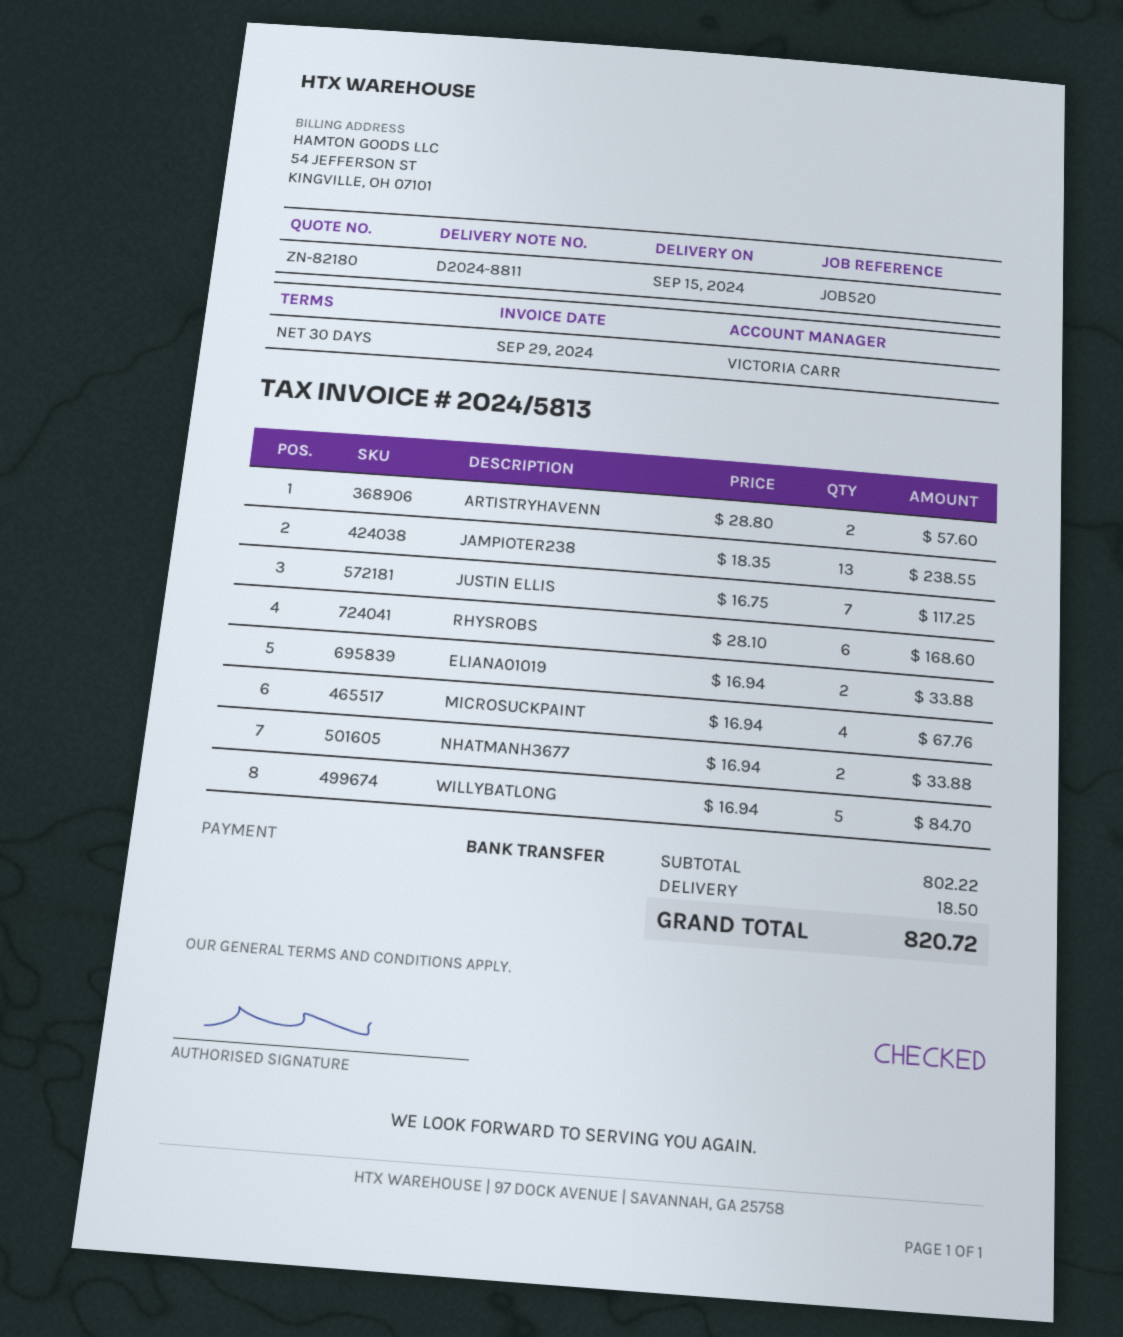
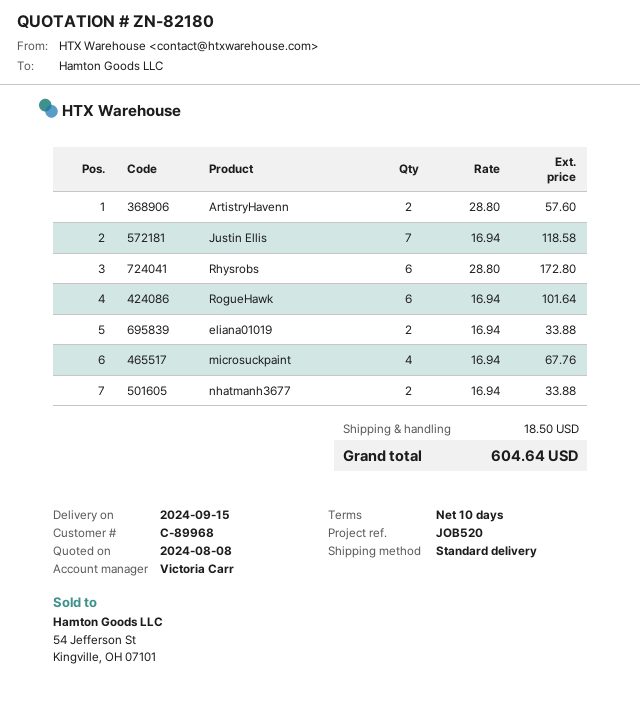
payment terms: 30 days -> 10 days
JAMPIOTER238: 13 x 18.35 = 238.55 -> none
JUSTIN ELLIS: 7 x 16.75 = 117.25 -> 7 x 16.94 = 118.58
RHYSROBS: 6 x 28.10 = 168.60 -> 6 x 28.80 = 172.80
WILLYBATLONG: 5 x 16.94 = 84.70 -> none
RogueHawk: none -> 6 x 16.94 = 101.64
total: 820.72 -> 604.64

